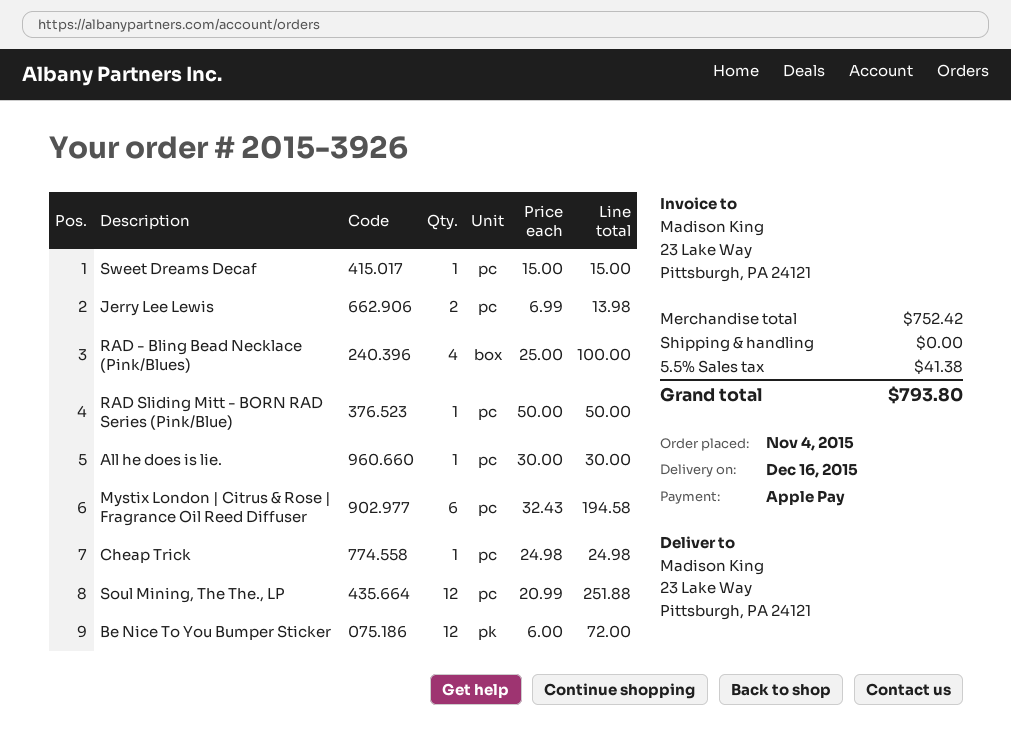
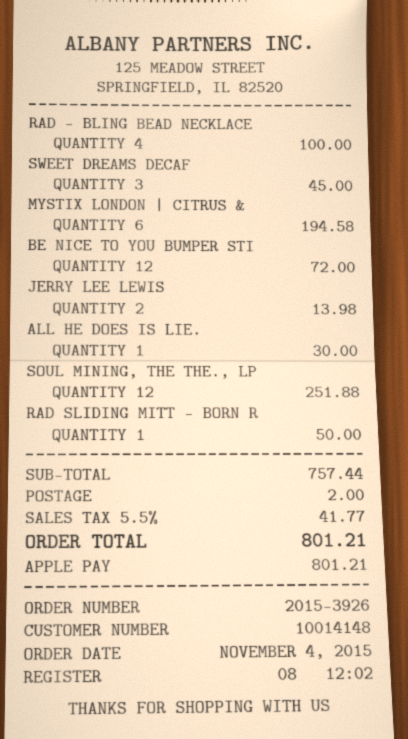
Sweet Dreams Decaf: 1 for 15.00 -> 3 for 45.00
Cheap Trick: 1 for 24.98 -> none
subtotal: 752.42 -> 757.44
shipping: 0.00 -> 2.00
tax: 5.5% = 41.38 -> 5.5% = 41.77
total: 793.80 -> 801.21

